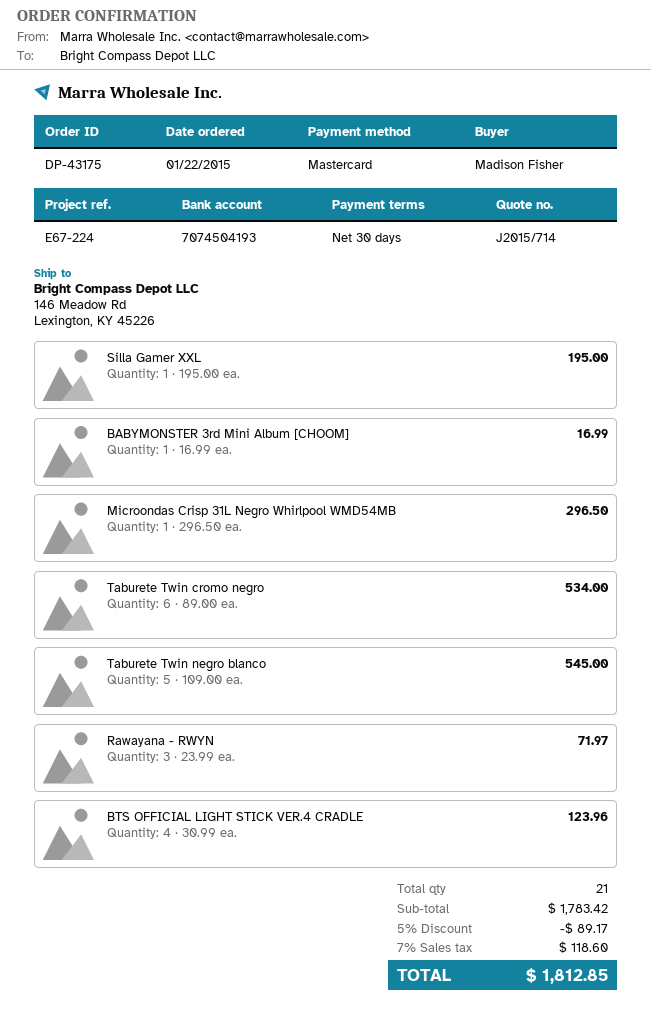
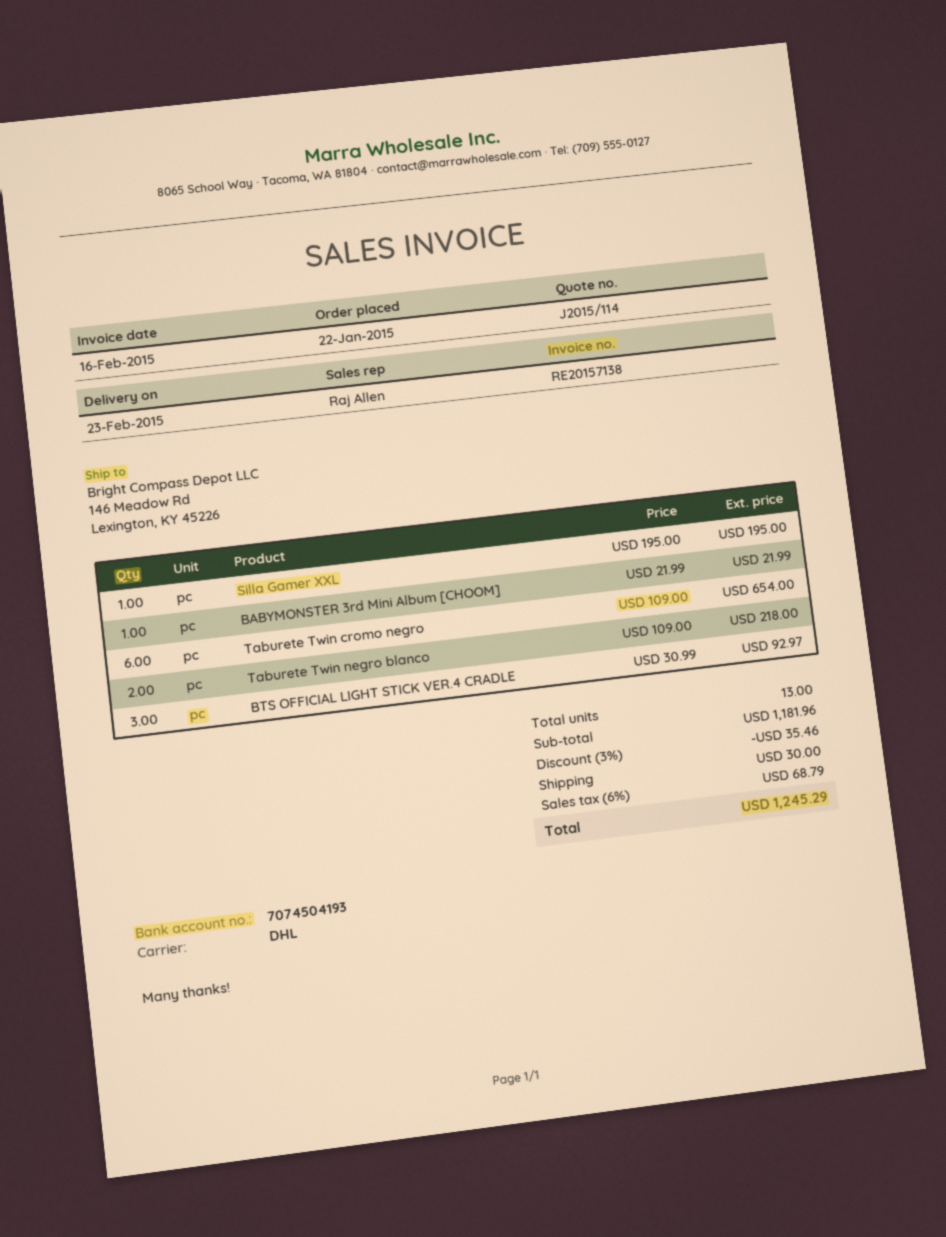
quote number: J2015/714 -> J2015/114
BABYMONSTER 3rd Mini Album [CHOOM]: 1 x 16.99 = 16.99 -> 1 x 21.99 = 21.99
Microondas Crisp 31L Negro Whirlpool WMD54MB: 1 x 296.50 = 296.50 -> none
Taburete Twin cromo negro: 6 x 89.00 = 534.00 -> 6 x 109.00 = 654.00
Taburete Twin negro blanco: 5 x 109.00 = 545.00 -> 2 x 109.00 = 218.00
Rawayana - RWYN: 3 x 23.99 = 71.97 -> none
BTS OFFICIAL LIGHT STICK VER.4 CRADLE: 4 x 30.99 = 123.96 -> 3 x 30.99 = 92.97
total quantity: 21 -> 13
subtotal: 1783.42 -> 1181.96
discount: 5% = 89.17 -> 3% = 35.46
shipping: none -> 30.00
tax: 7% = 118.60 -> 6% = 68.79
total: 1812.85 -> 1245.29

